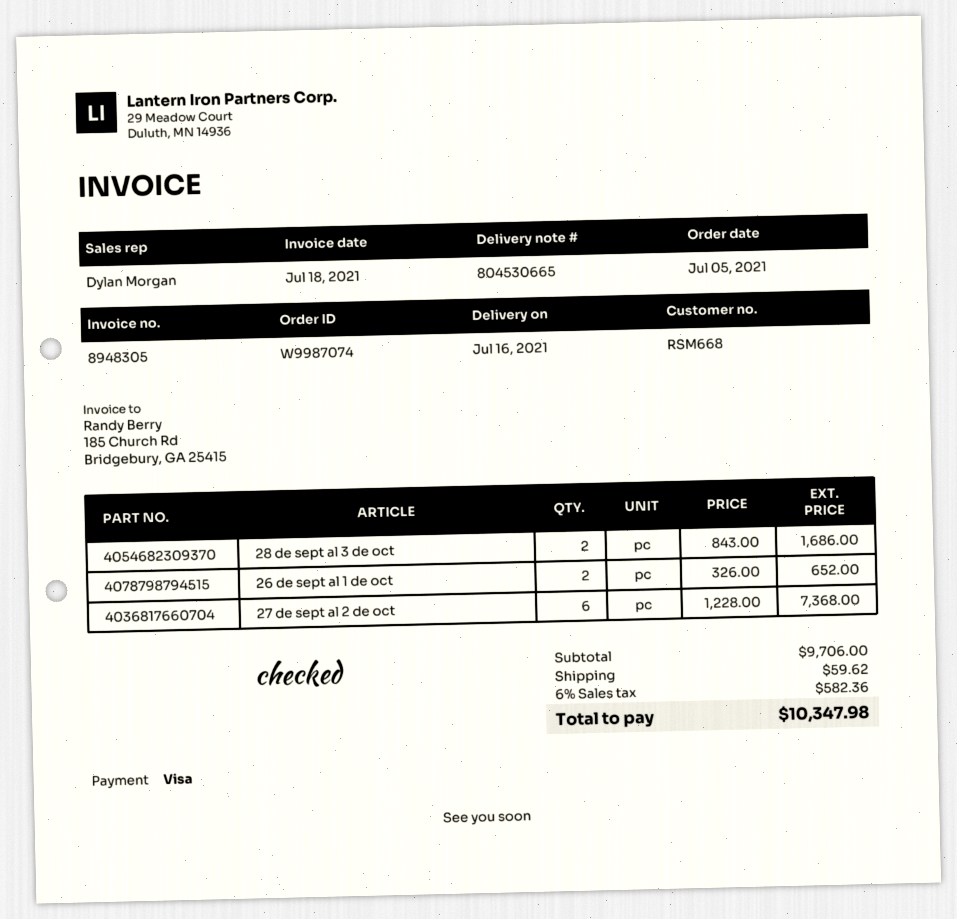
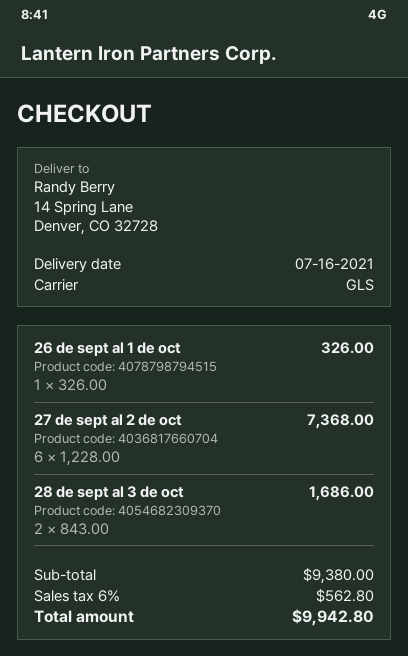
26 de sept al 1 de oct: 2 x 326.00 = 652.00 -> 1 x 326.00 = 326.00
subtotal: 9706.00 -> 9380.00
shipping: 59.62 -> none
tax: 6% = 582.36 -> 6% = 562.80
total: 10347.98 -> 9942.80

